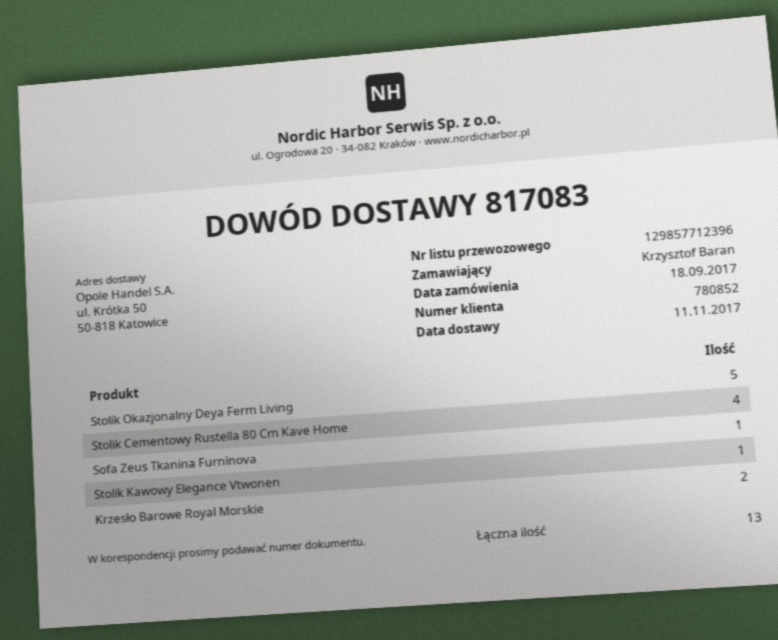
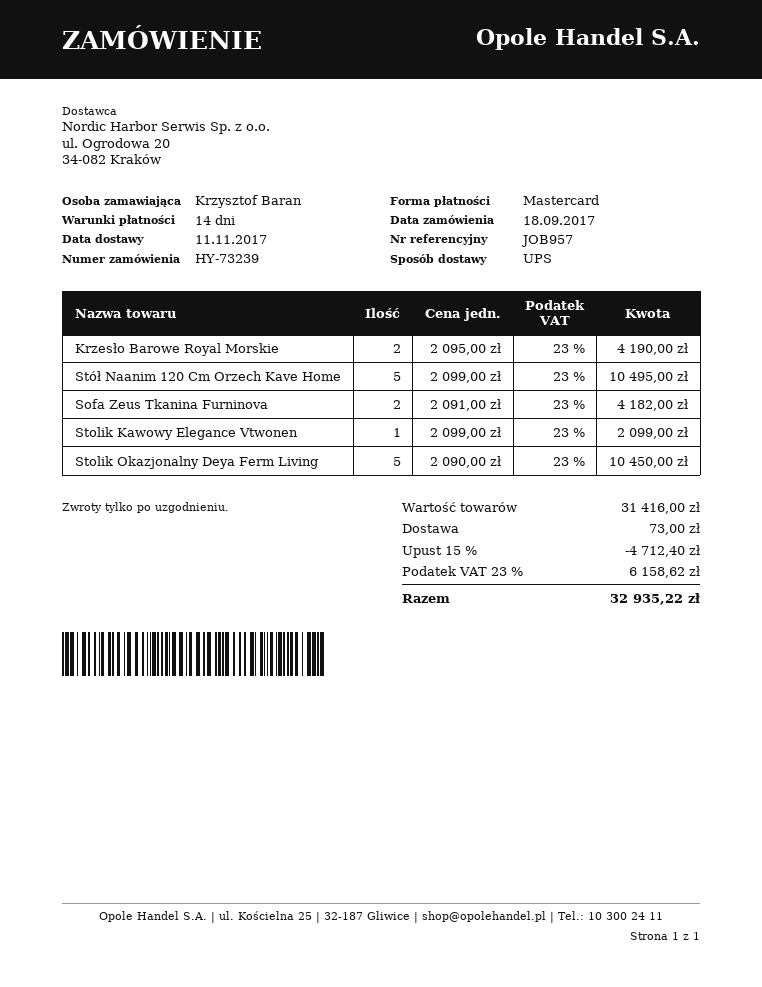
Stolik Cementowy Rustella 80 Cm Kave Home: 4 -> none
Sofa Zeus Tkanina Furninova: 1 -> 2
Stół Naanim 120 Cm Orzech Kave Home: none -> 5

